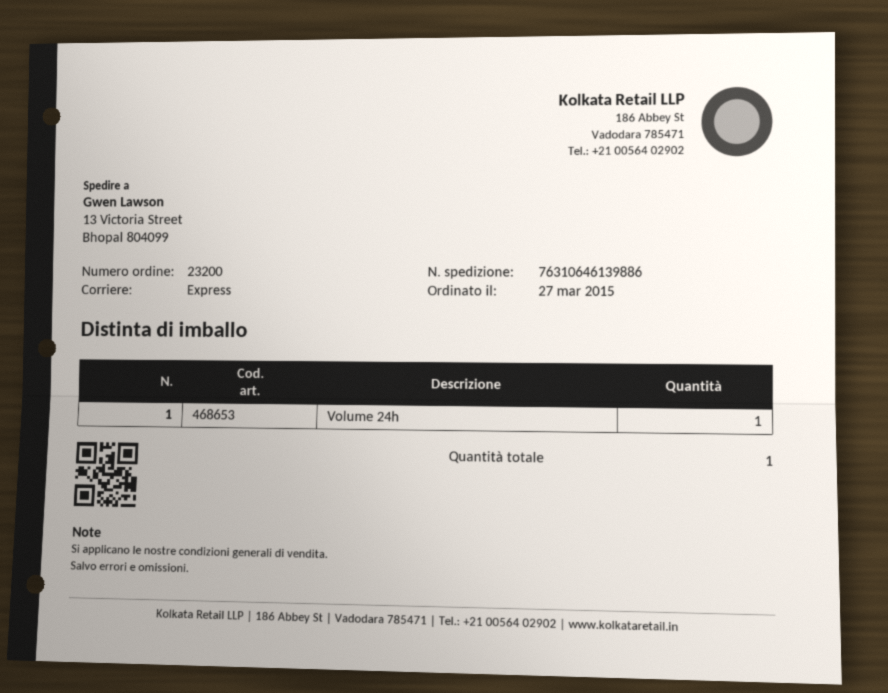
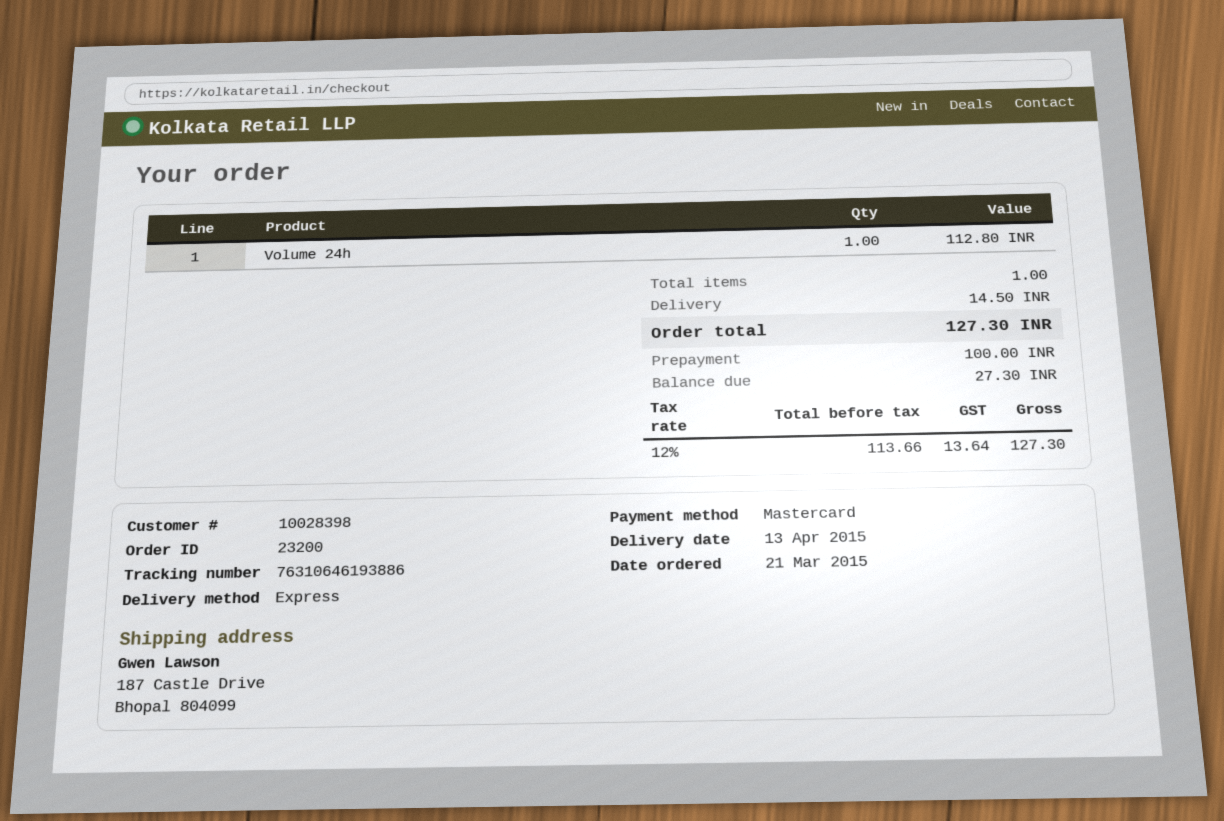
order date: 2015-03-27 -> 2015-03-21
tracking number: 76310646139886 -> 76310646193886
ship to: 13 Victoria Street, Bhopal 804099 -> 187 Castle Drive, Bhopal 804099

